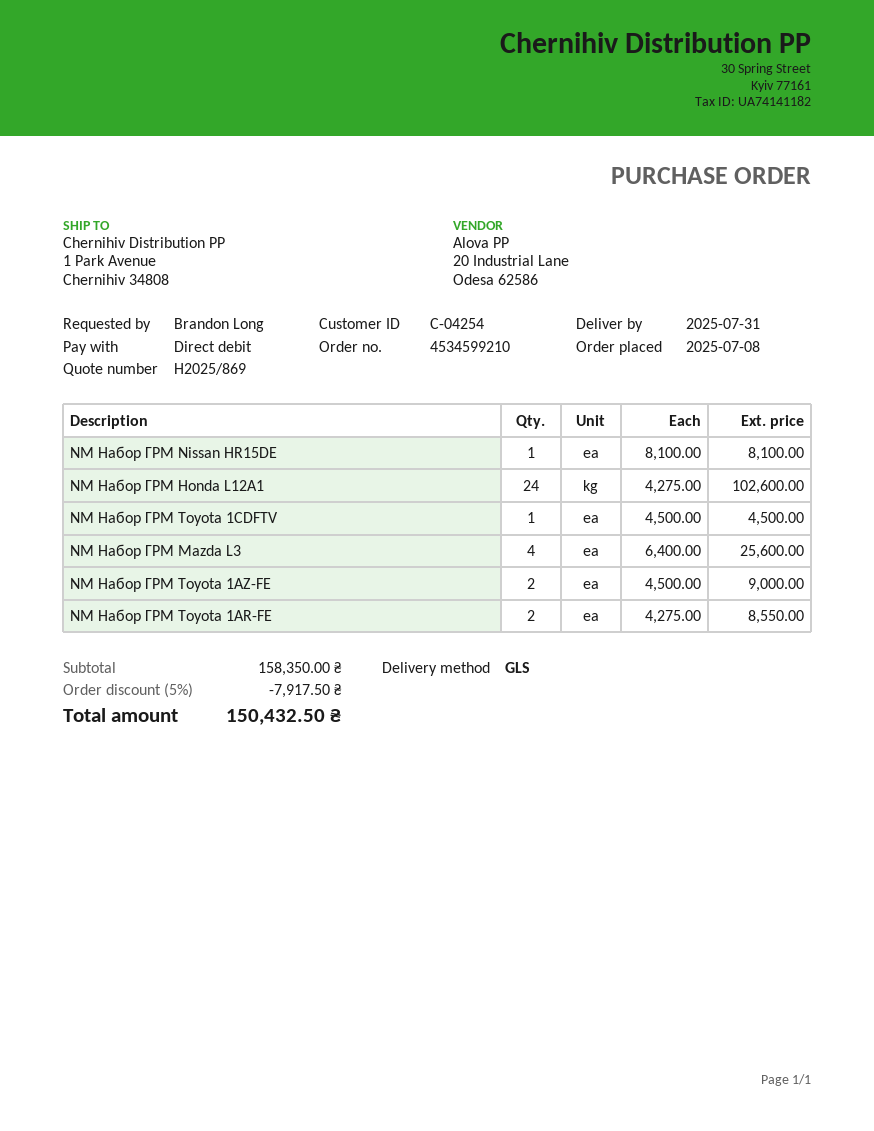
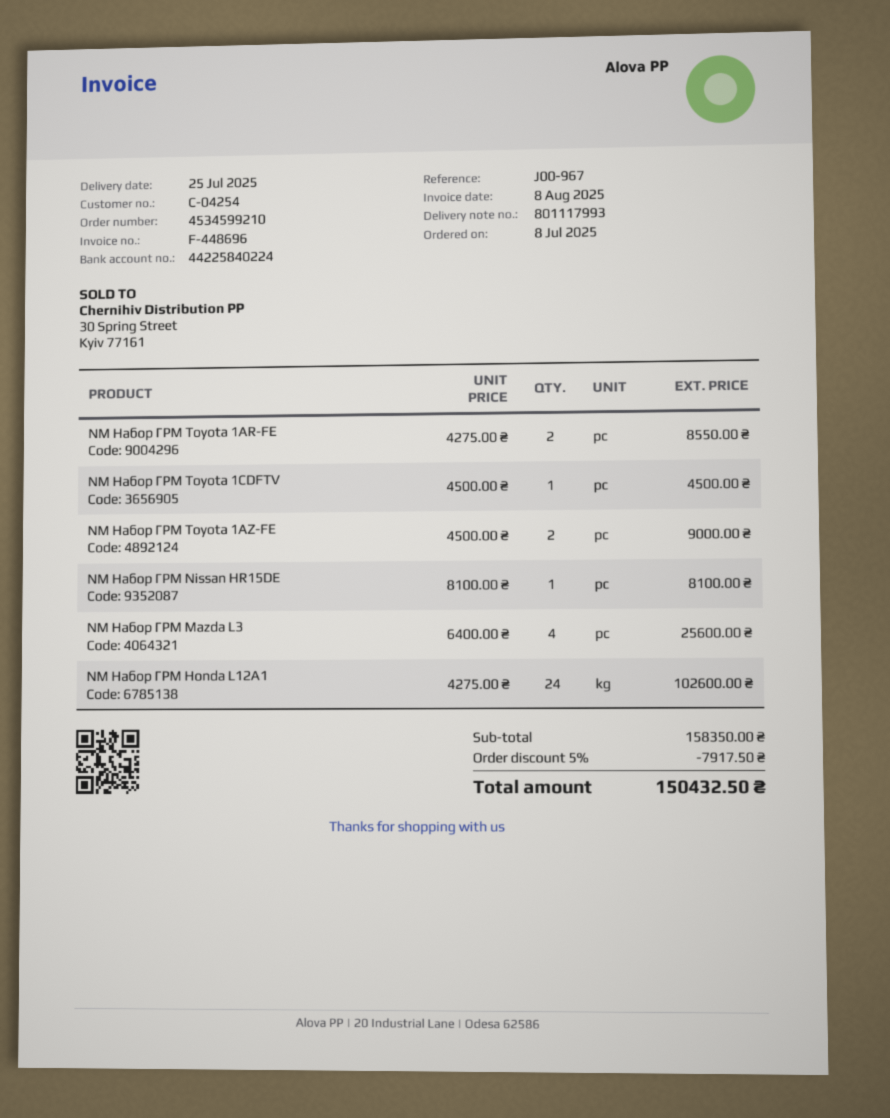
delivery date: 2025-07-31 -> 2025-07-25

